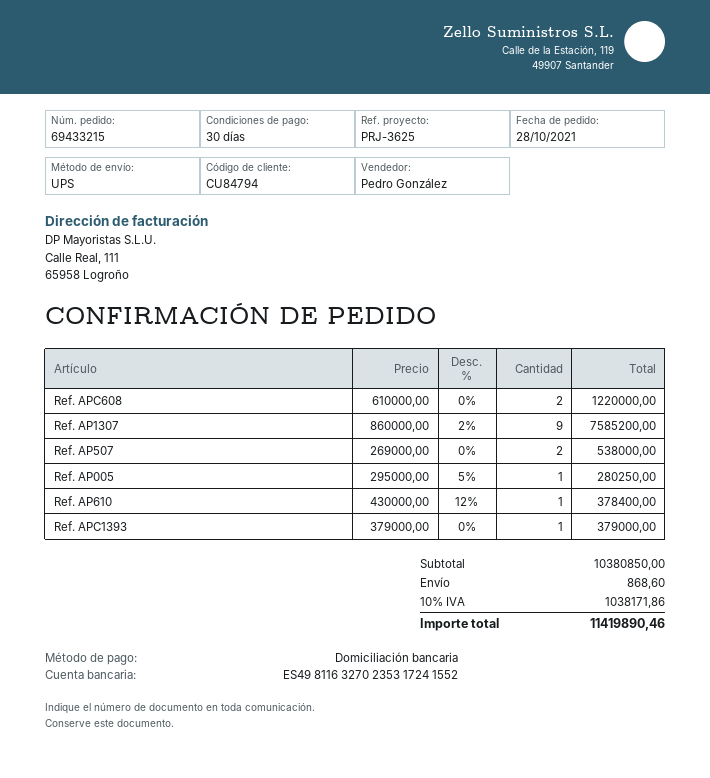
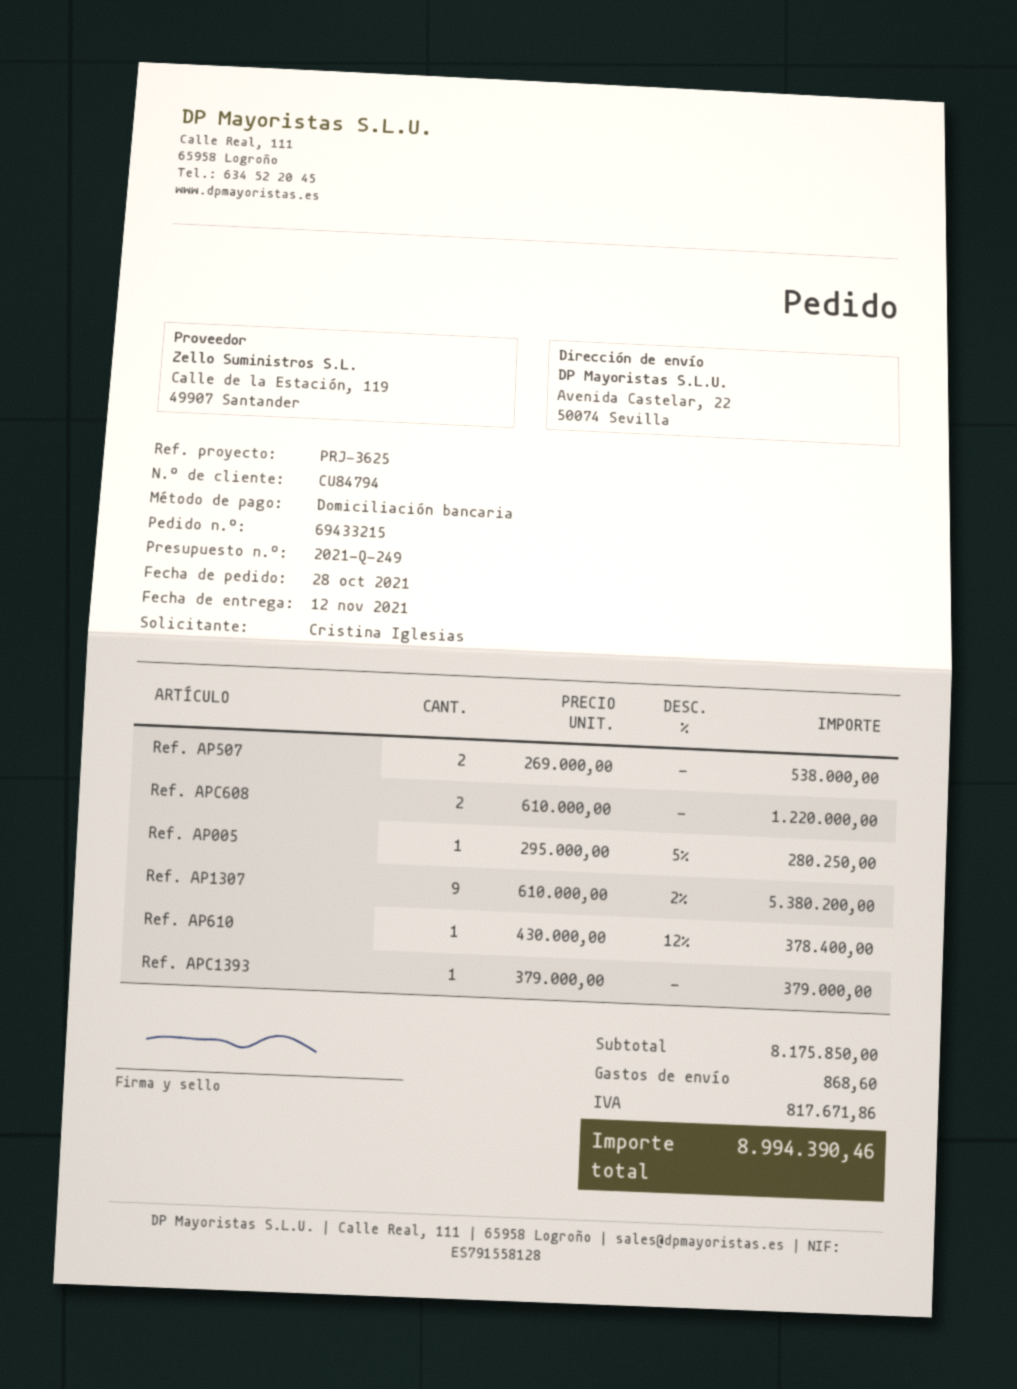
Ref. AP1307: 9 x 860000.00 - 2% = 7585200.00 -> 9 x 610000.00 - 2% = 5380200.00
subtotal: 10380850.00 -> 8175850.00
tax: 1038171.86 -> 817671.86
total: 11419890.46 -> 8994390.46

